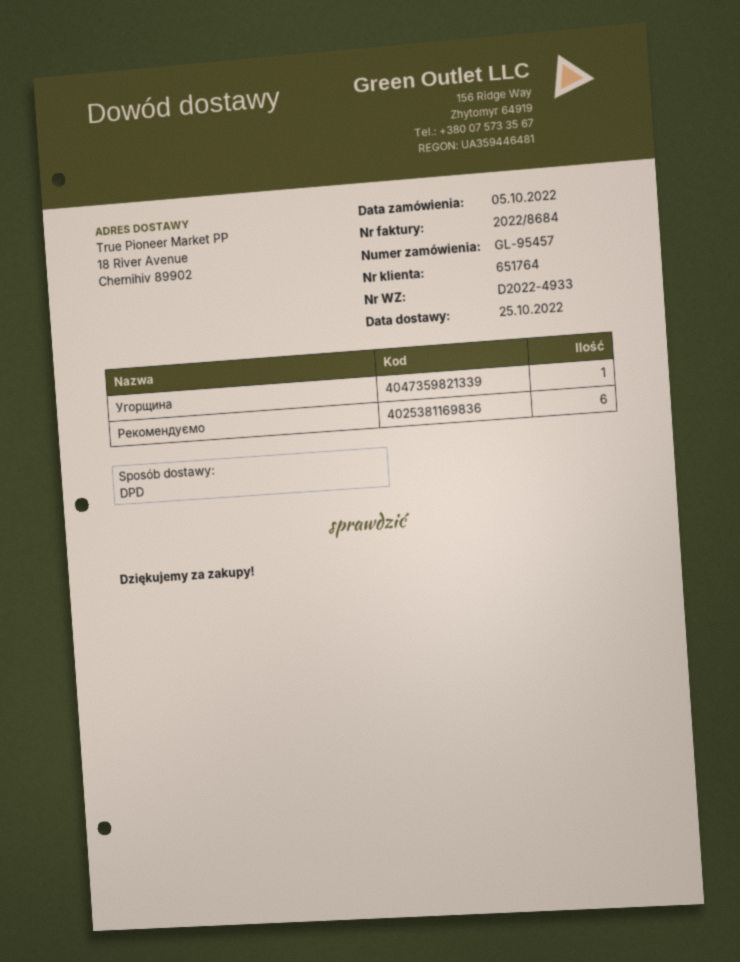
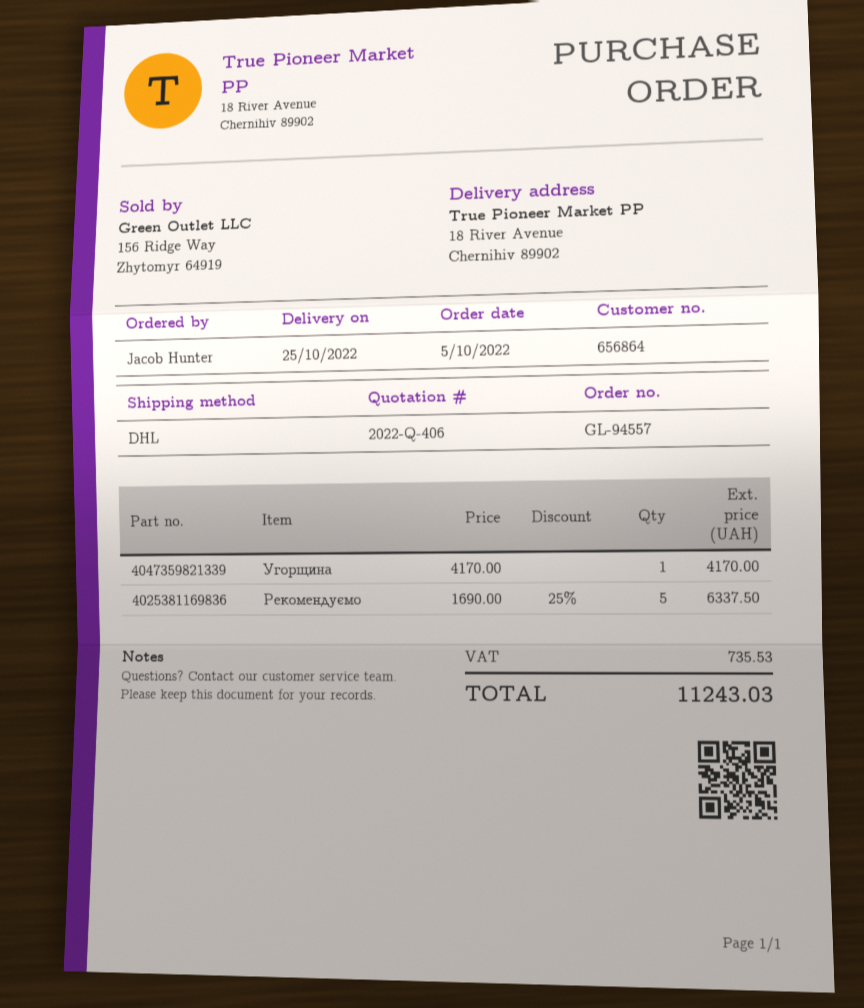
order number: GL-95457 -> GL-94557
customer number: 651764 -> 656864
shipping method: DPD -> DHL
Рекомендуємо: 6 -> 5

